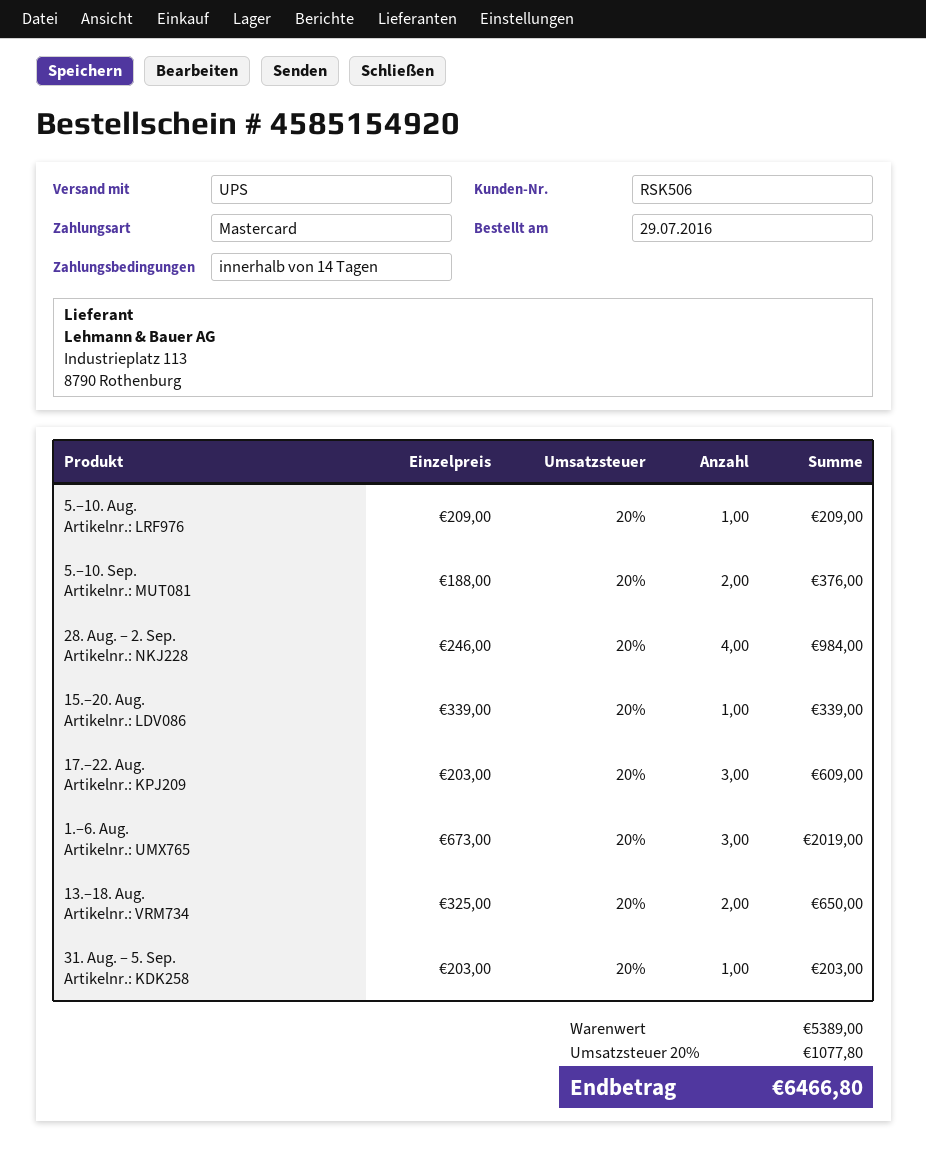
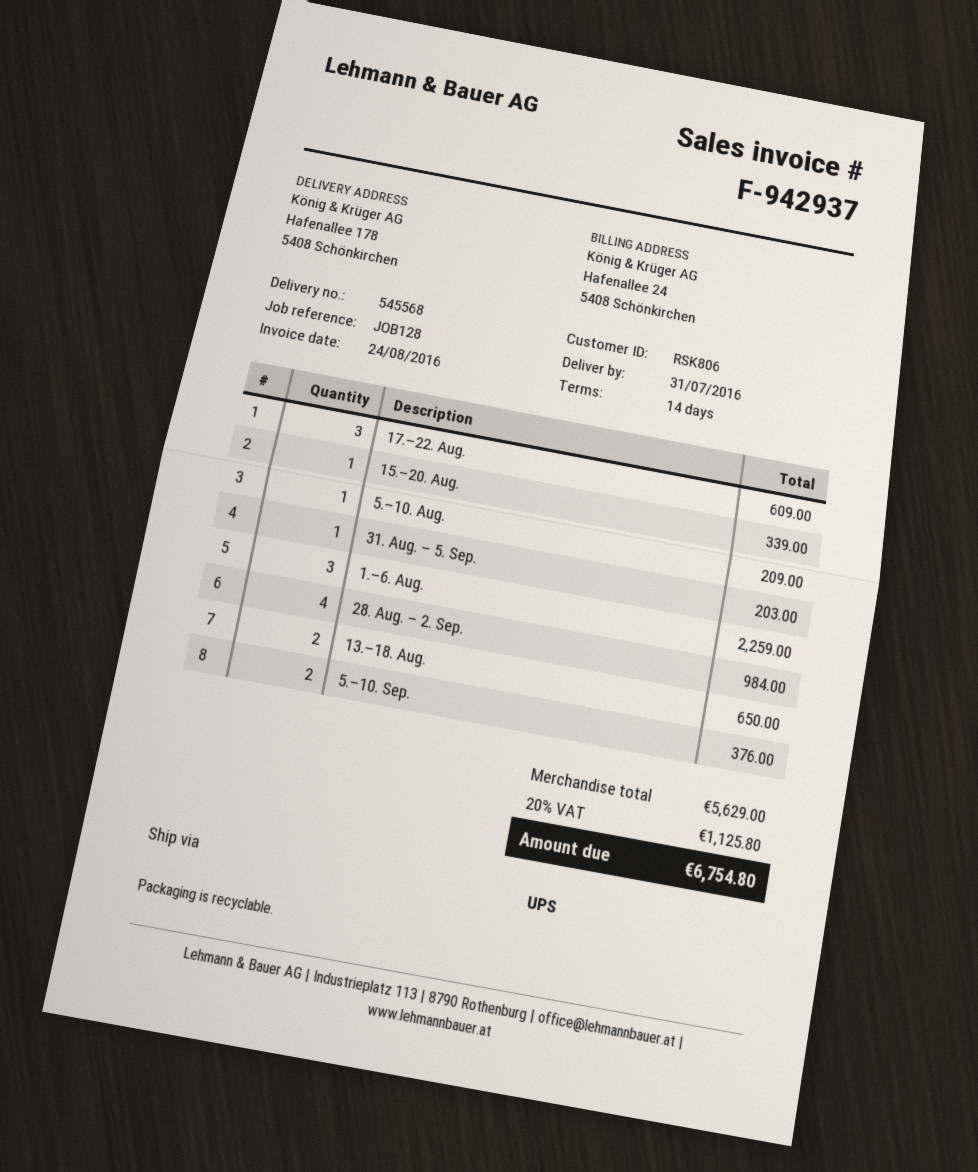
customer number: RSK506 -> RSK806
1.–6. Aug.: 3 for 2019.00 -> 3 for 2259.00
subtotal: 5389.00 -> 5629.00
tax: 20% = 1077.80 -> 20% = 1125.80
total: 6466.80 -> 6754.80

